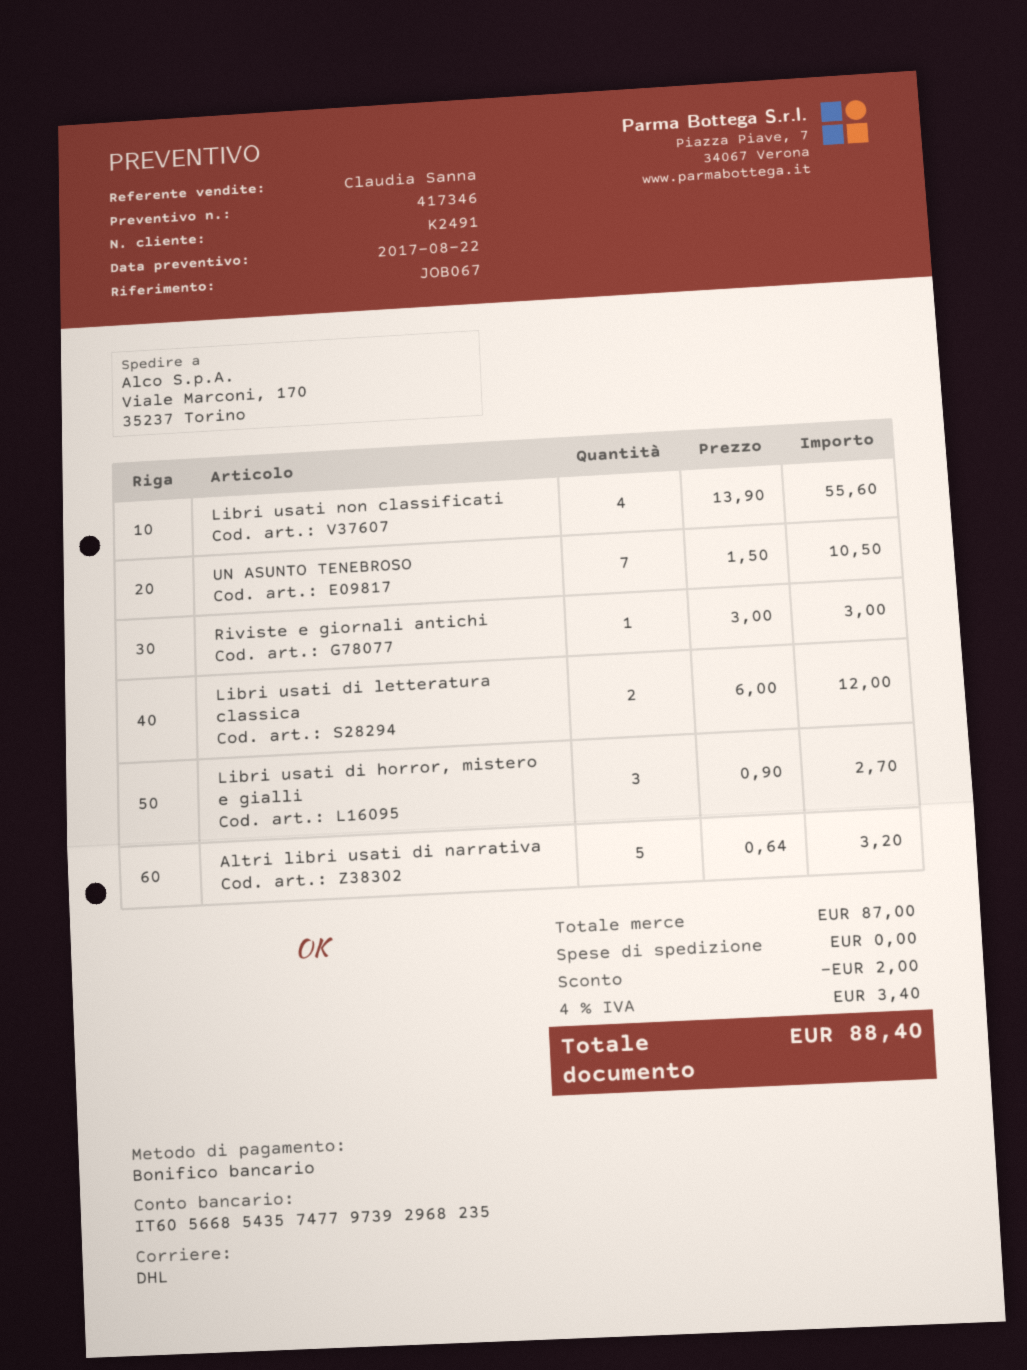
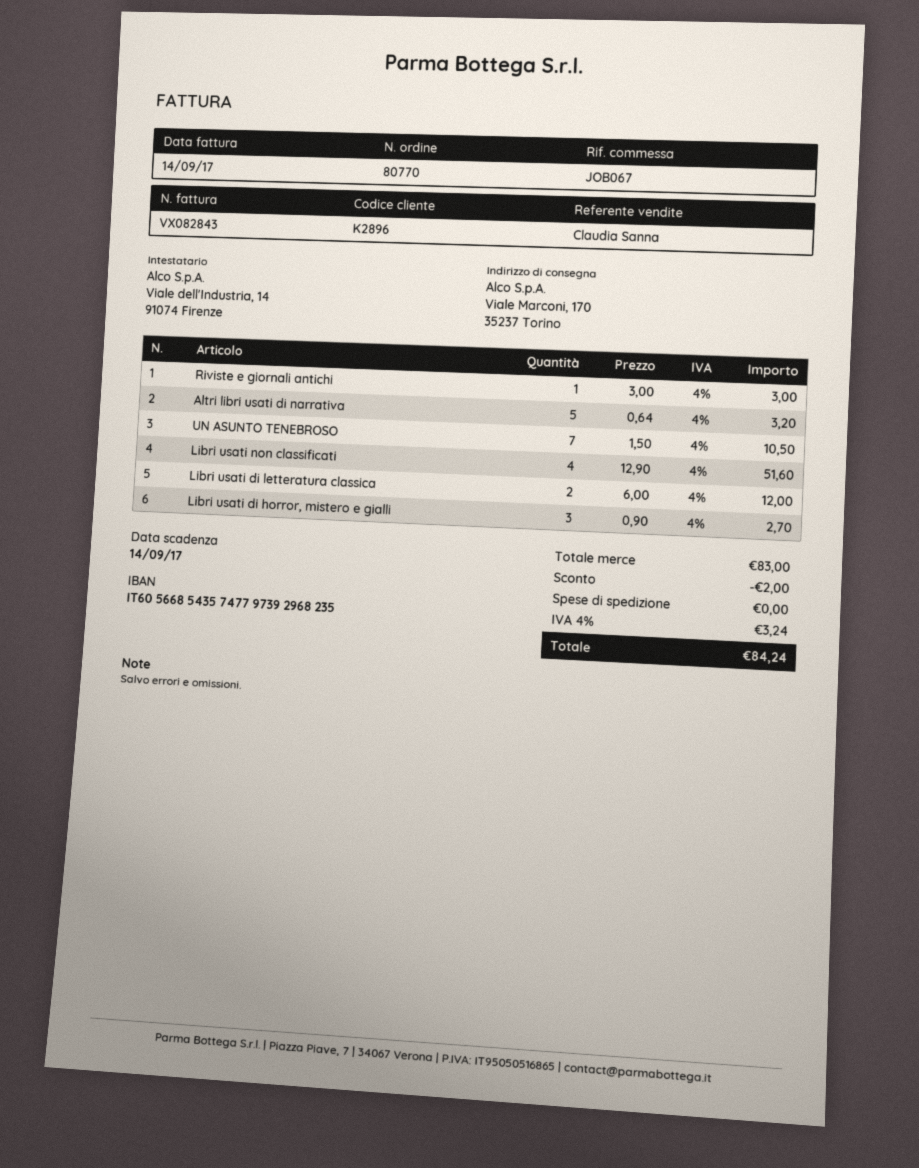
customer number: K2491 -> K2896
Libri usati non classificati: 4 x 13.90 = 55.60 -> 4 x 12.90 = 51.60
subtotal: 87.00 -> 83.00
tax: 4% = 3.40 -> 4% = 3.24
total: 88.40 -> 84.24

